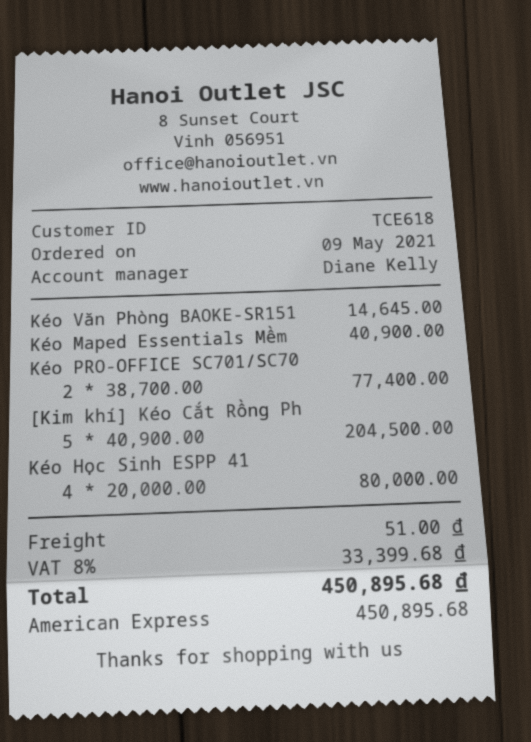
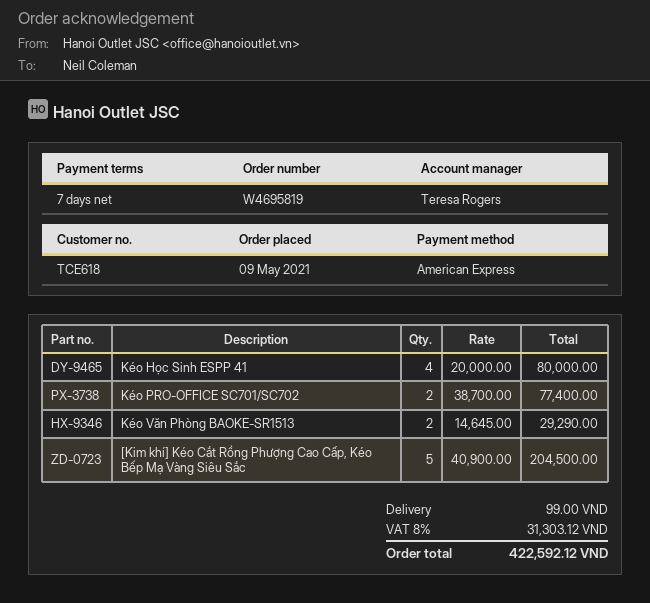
sales rep: Diane Kelly -> Teresa Rogers
Kéo Văn Phòng BAOKE-SR151: 1 x 14645.00 = 14645.00 -> 2 x 14645.00 = 29290.00
Kéo Maped Essentials Mềm: 1 x 40900.00 = 40900.00 -> none
shipping: 51.00 -> 99.00
tax: 8% = 33399.68 -> 8% = 31303.12
total: 450895.68 -> 422592.12

